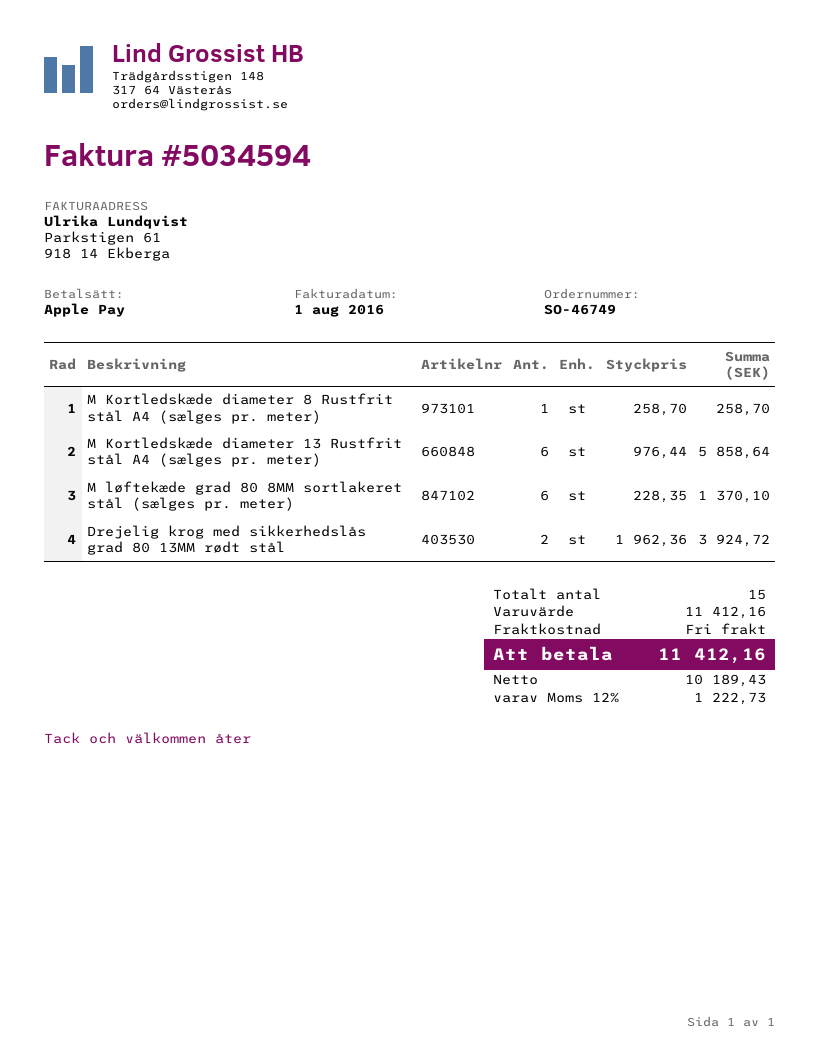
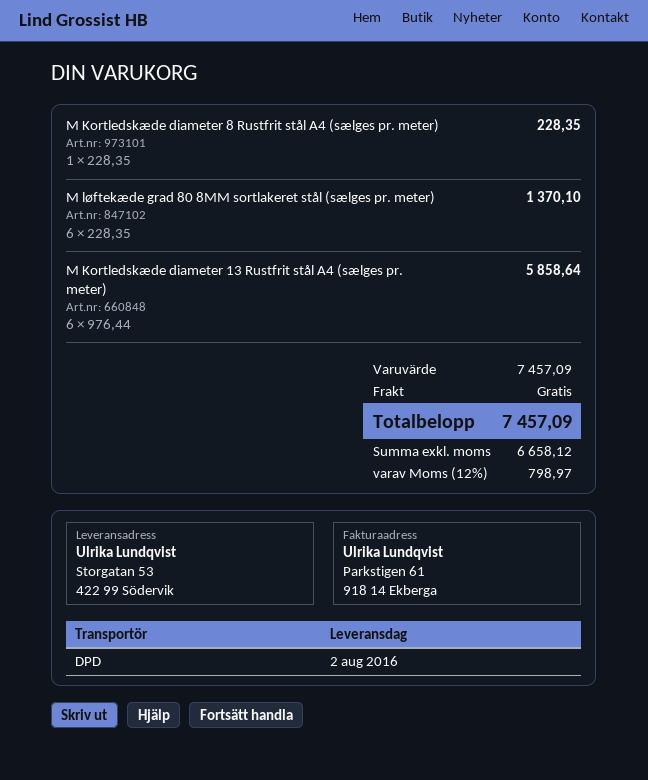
M Kortledskæde diameter 8 Rustfrit stål A4 (sælges pr. meter): 1 x 258.70 = 258.70 -> 1 x 228.35 = 228.35
Drejelig krog med sikkerhedslås grad 80 13MM rødt stål: 2 x 1962.36 = 3924.72 -> none
subtotal: 11412.16 -> 7457.09
net: 10189.43 -> 6658.12
tax: 12% = 1222.73 -> 12% = 798.97
total: 11412.16 -> 7457.09

